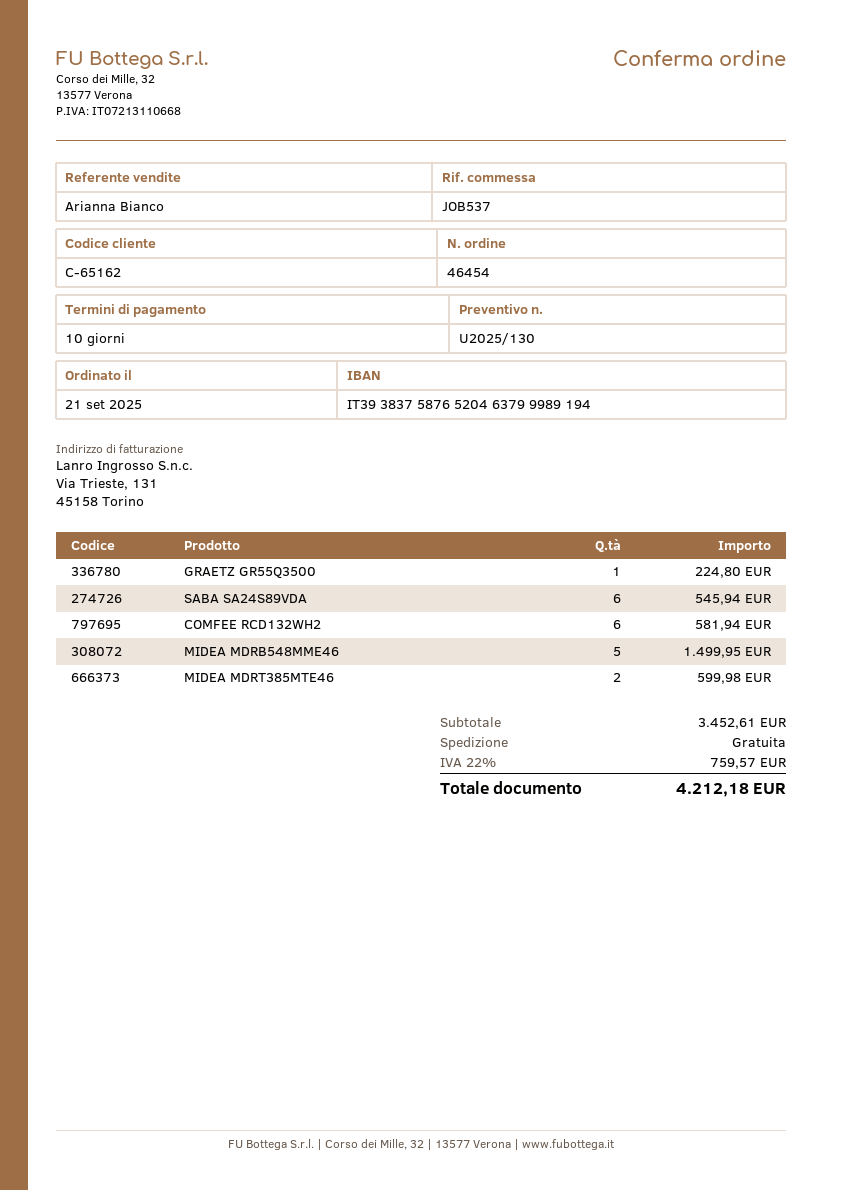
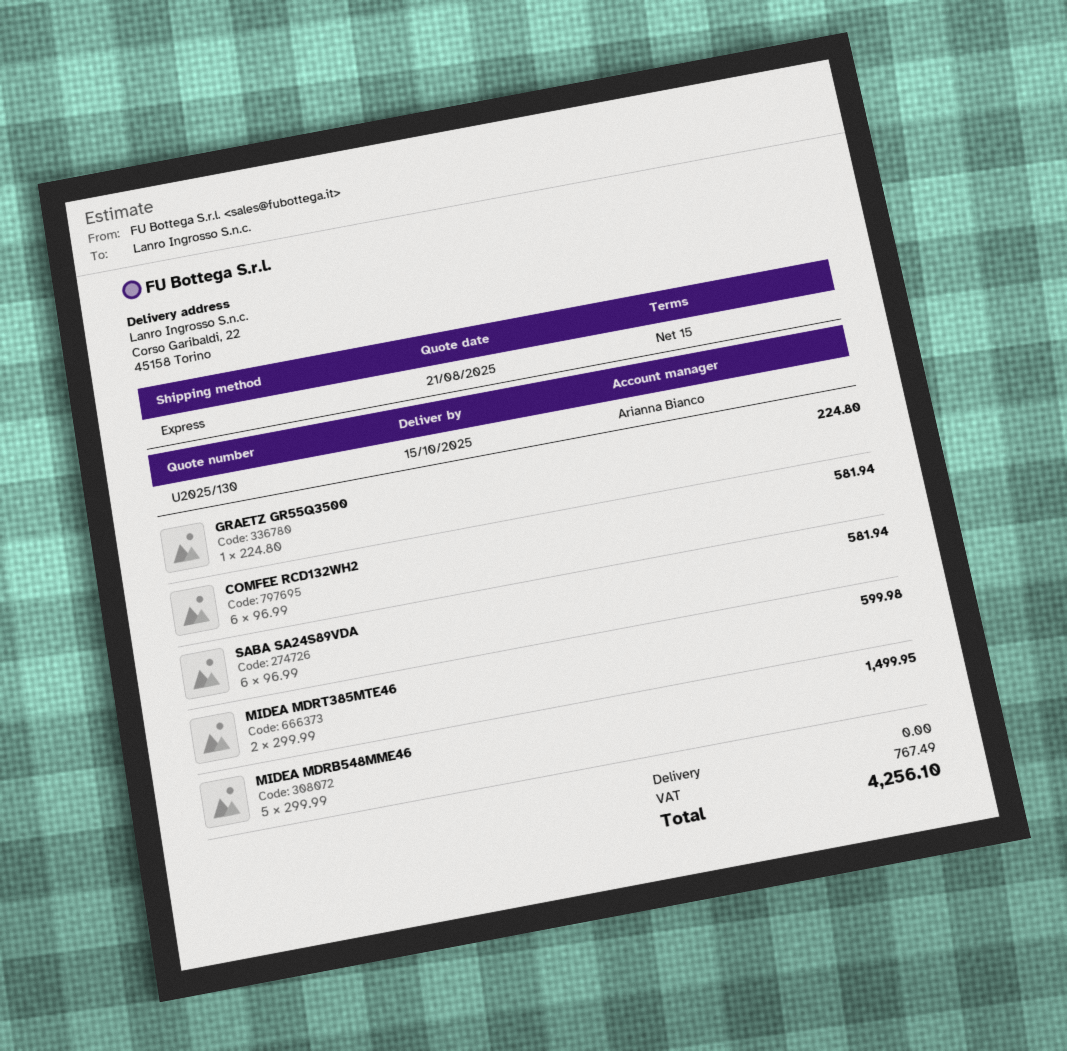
payment terms: 10 days -> 15 days
SABA SA24S89VDA: 6 for 545.94 -> 6 for 581.94
tax: 759.57 -> 767.49
total: 4212.18 -> 4256.10

